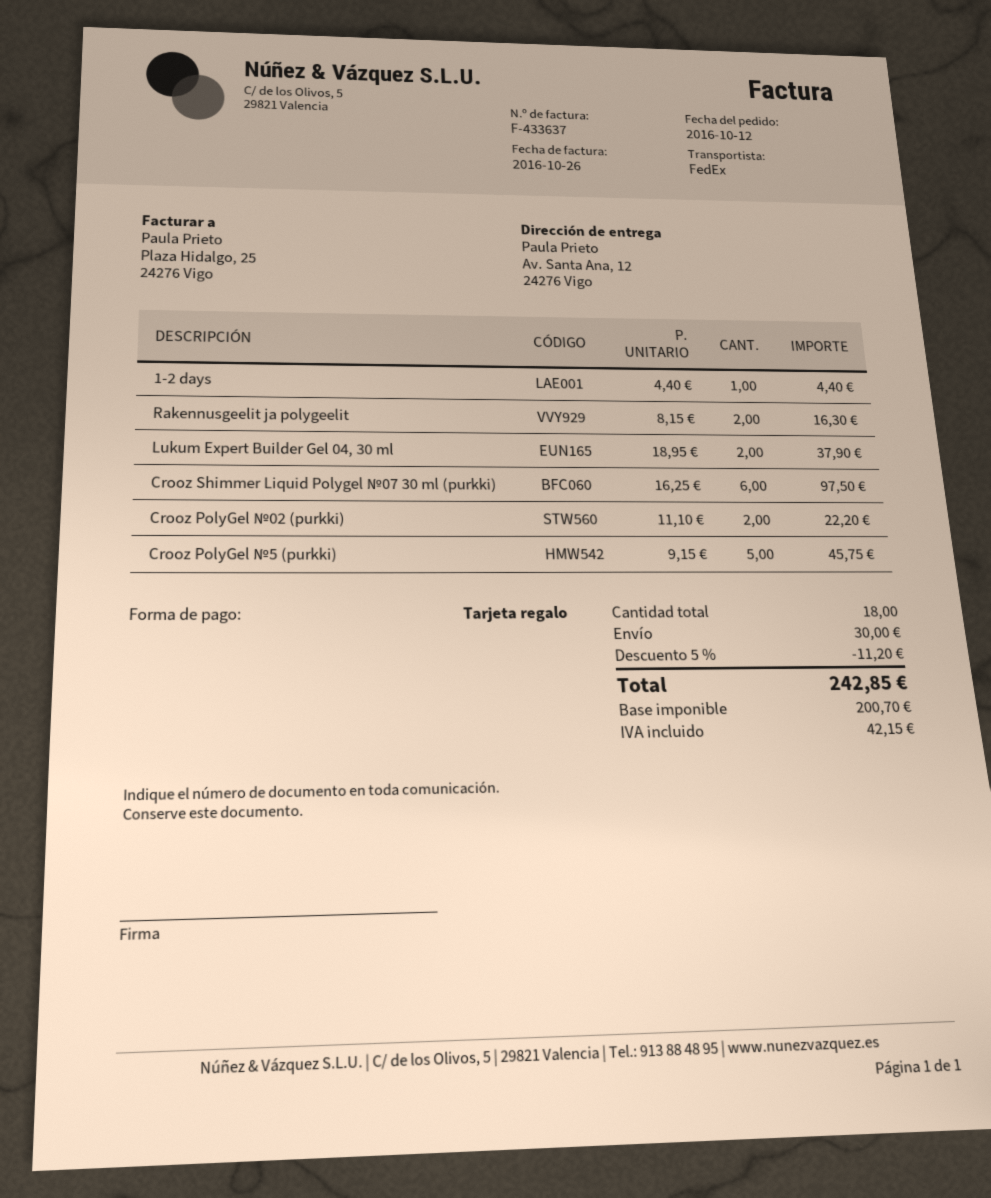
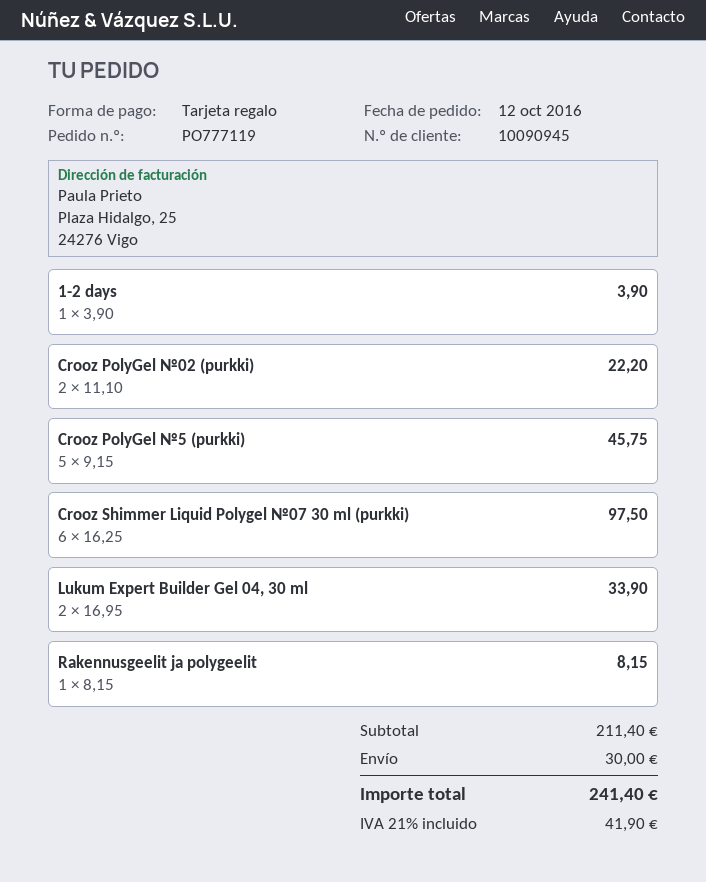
1-2 days: 1 x 4.40 = 4.40 -> 1 x 3.90 = 3.90
Rakennusgeelit ja polygeelit: 2 x 8.15 = 16.30 -> 1 x 8.15 = 8.15
Lukum Expert Builder Gel 04, 30 ml: 2 x 18.95 = 37.90 -> 2 x 16.95 = 33.90
discount: 5% = 11.20 -> none
tax: 42.15 -> 41.90
total: 242.85 -> 241.40

